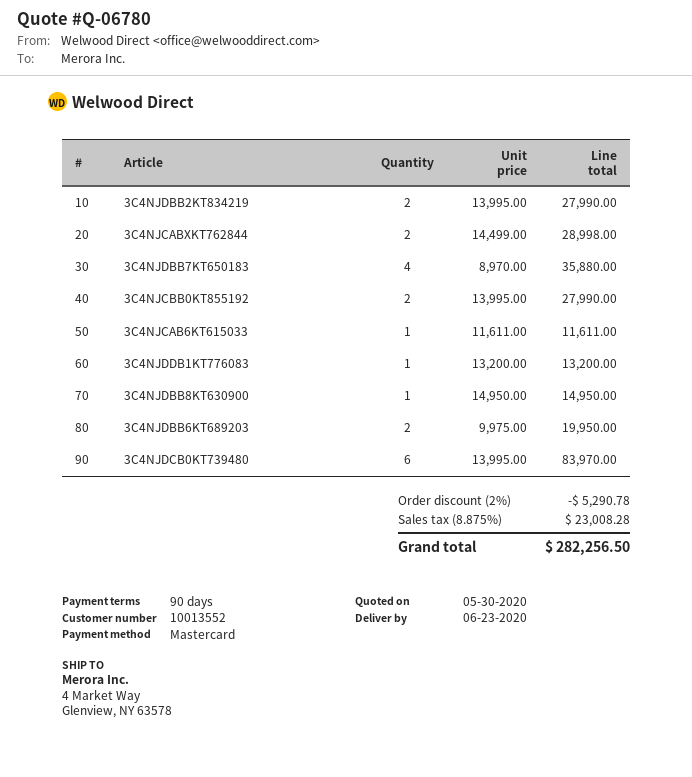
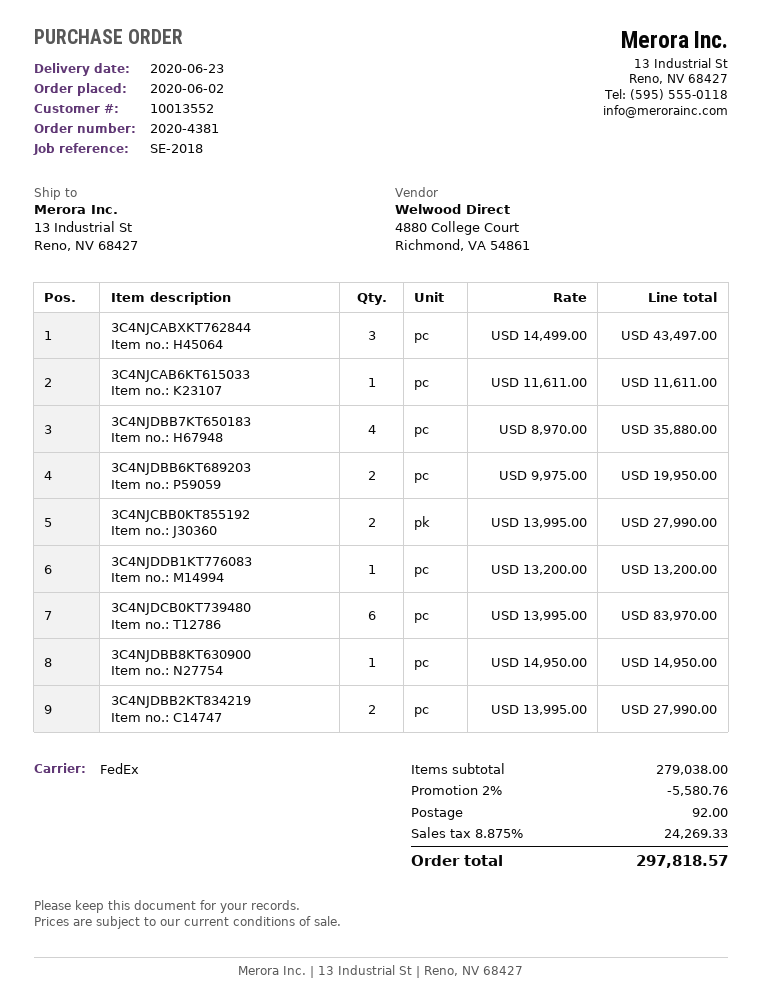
ship to: 4 Market Way, Glenview, NY 63578 -> 13 Industrial St, Reno, NV 68427
3C4NJCABXKT762844: 2 x 14499.00 = 28998.00 -> 3 x 14499.00 = 43497.00
discount: 2% = 5290.78 -> 2% = 5580.76
shipping: none -> 92.00
tax: 8.875% = 23008.28 -> 8.875% = 24269.33
total: 282256.50 -> 297818.57

